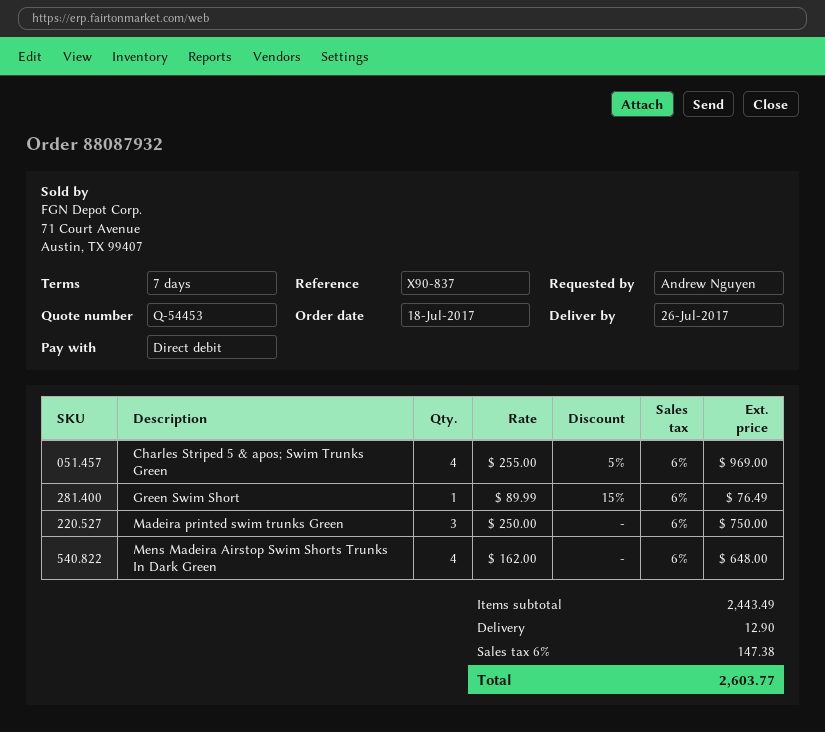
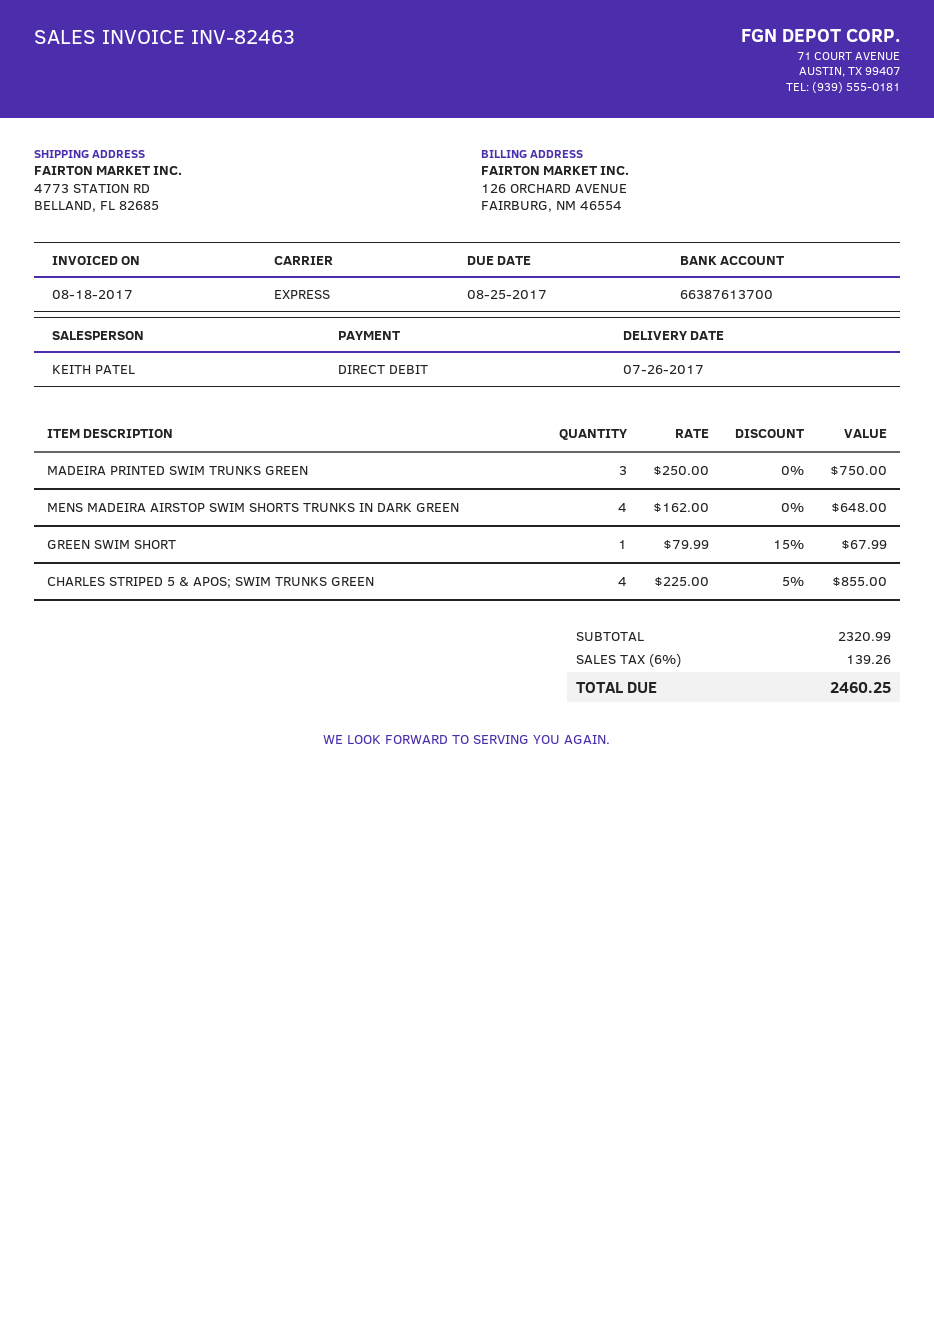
Charles Striped 5 & apos; Swim Trunks Green: 4 x 255.00 - 5% = 969.00 -> 4 x 225.00 - 5% = 855.00
Green Swim Short: 1 x 89.99 - 15% = 76.49 -> 1 x 79.99 - 15% = 67.99
subtotal: 2443.49 -> 2320.99
shipping: 12.90 -> none
tax: 6% = 147.38 -> 6% = 139.26
total: 2603.77 -> 2460.25

